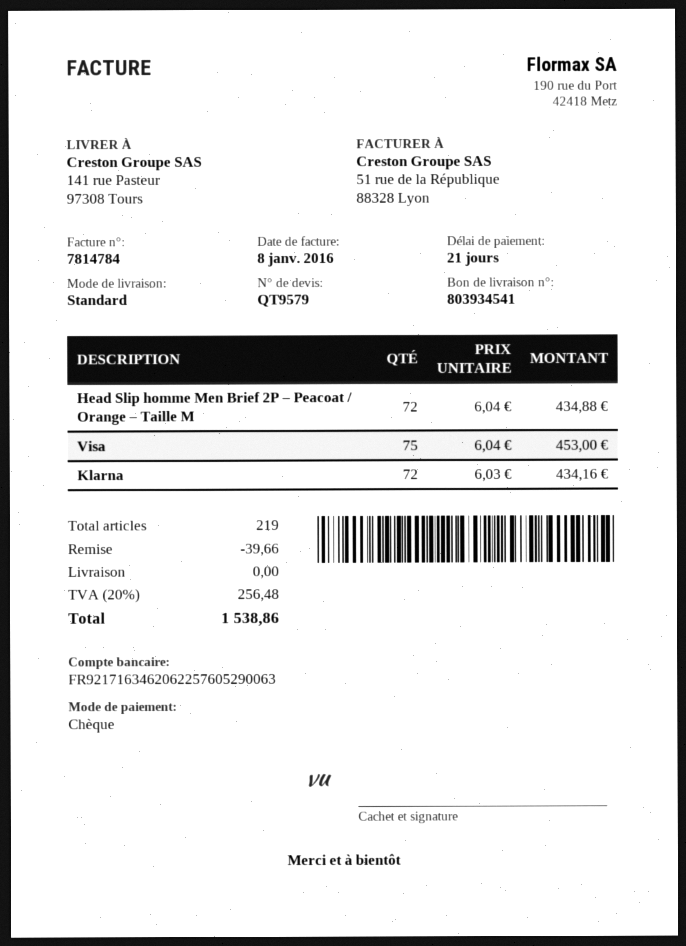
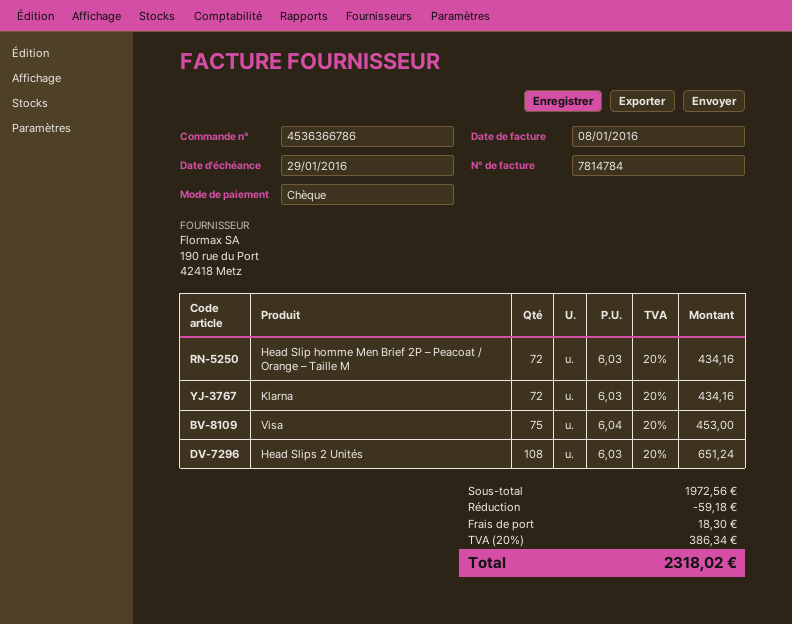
Head Slip homme Men Brief 2P – Peacoat / Orange – Taille M: 72 x 6.04 = 434.88 -> 72 x 6.03 = 434.16
Head Slips 2 Unités: none -> 108 x 6.03 = 651.24
discount: 39.66 -> 59.18
shipping: 0.00 -> 18.30
tax: 20% = 256.48 -> 20% = 386.34
total: 1538.86 -> 2318.02

